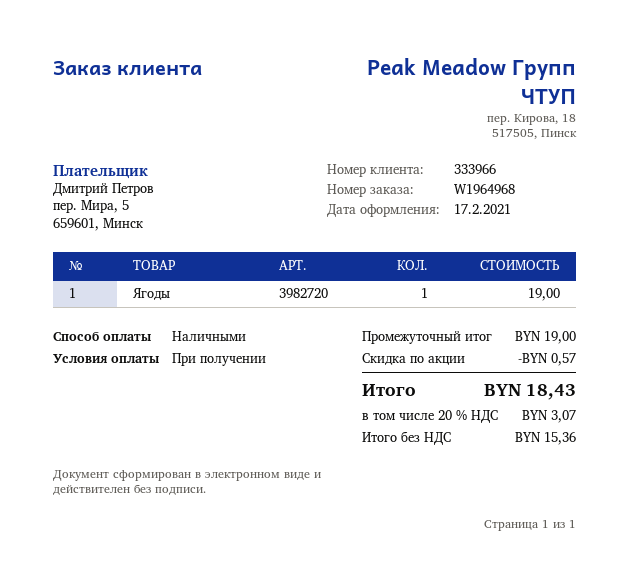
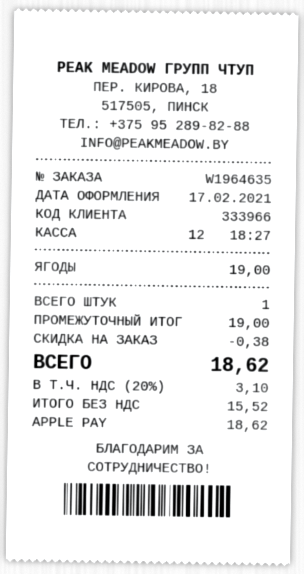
order number: W1964968 -> W1964635
payment method: cash -> Apple Pay
discount: 0.57 -> 0.38
net: 15.36 -> 15.52
tax: 20% = 3.07 -> 20% = 3.10
total: 18.43 -> 18.62

